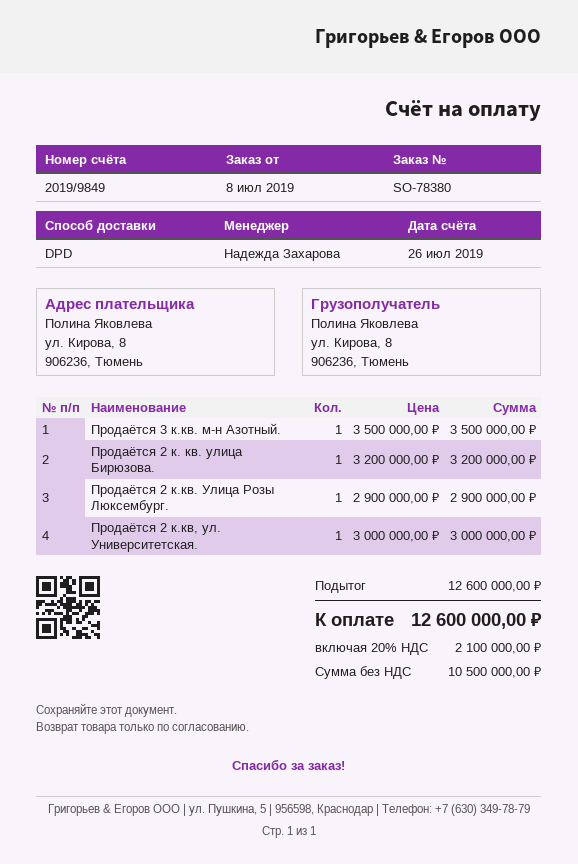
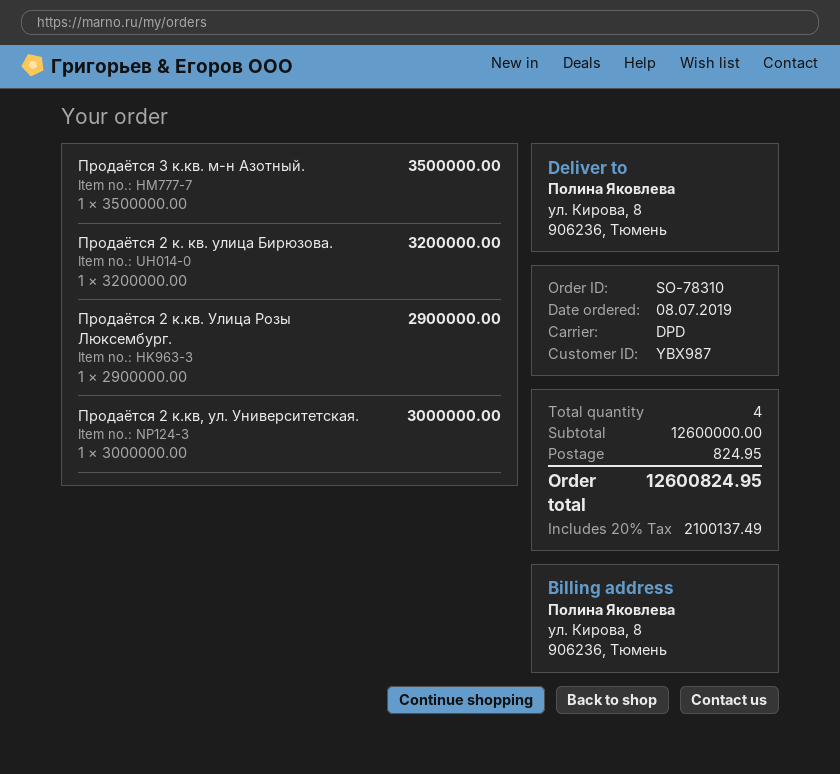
order number: SO-78380 -> SO-78310
shipping: none -> 824.95
tax: 20% = 2100000.00 -> 20% = 2100137.49
total: 12600000.00 -> 12600824.95

